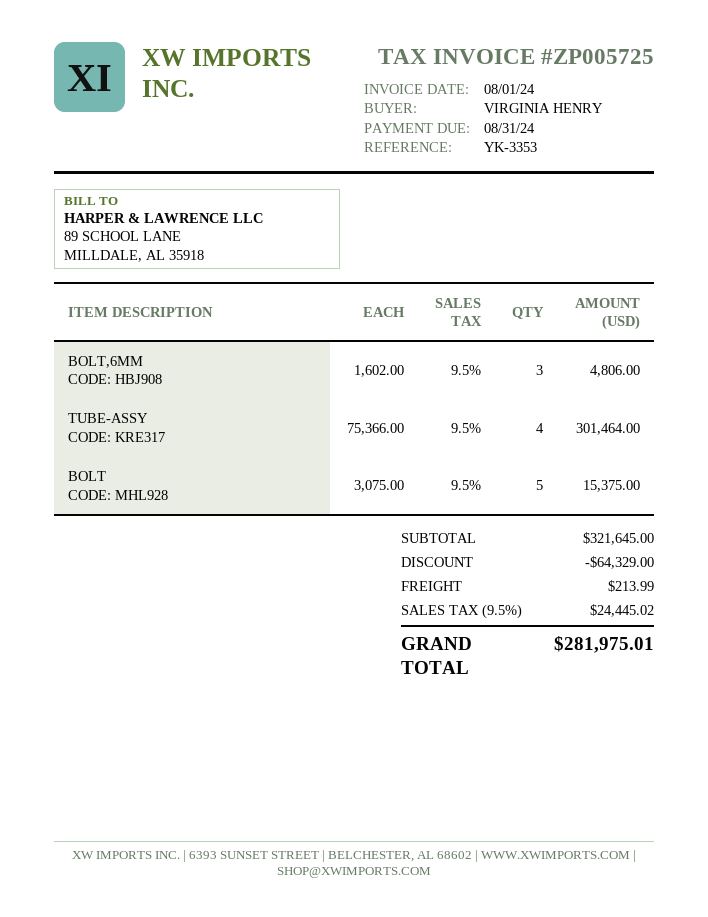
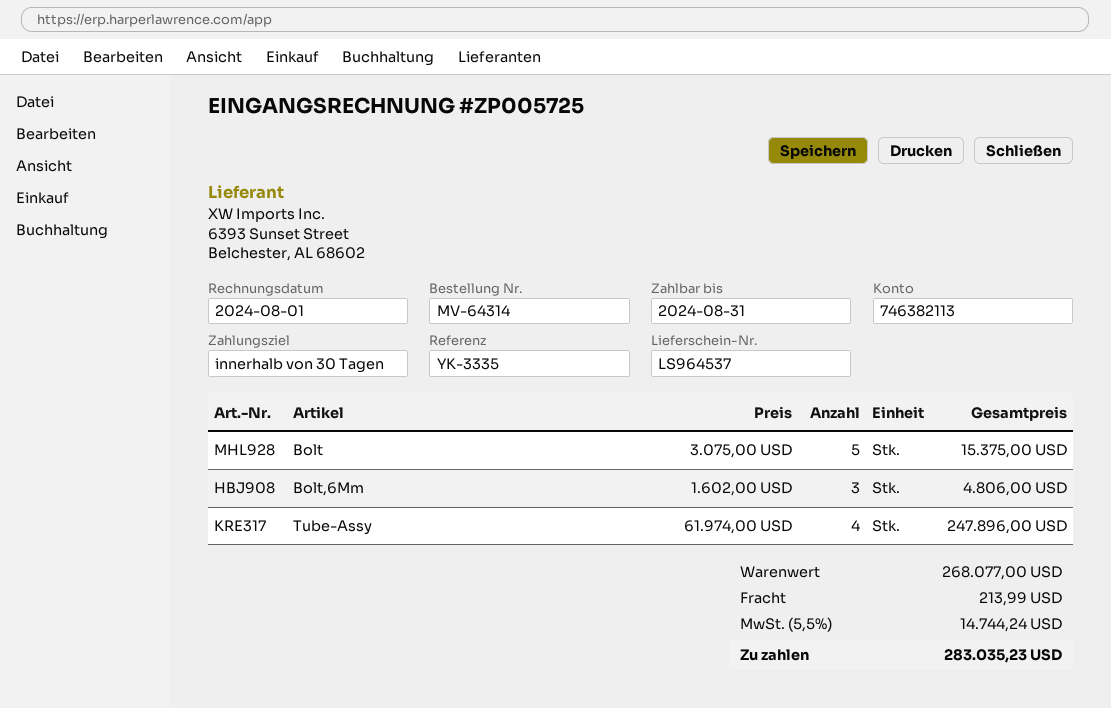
reference: YK-3353 -> YK-3335
TUBE-ASSY: 4 x 75366.00 = 301464.00 -> 4 x 61974.00 = 247896.00
subtotal: 321645.00 -> 268077.00
discount: 64329.00 -> none
tax: 9.5% = 24445.02 -> 5.5% = 14744.24
total: 281975.01 -> 283035.23

